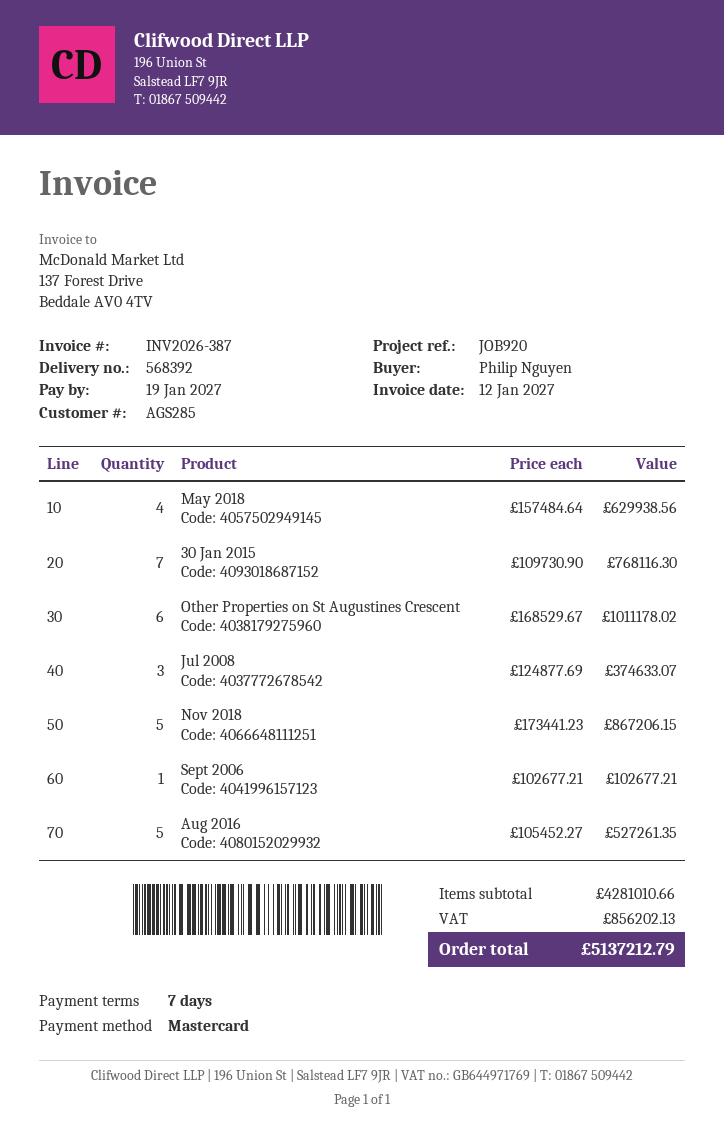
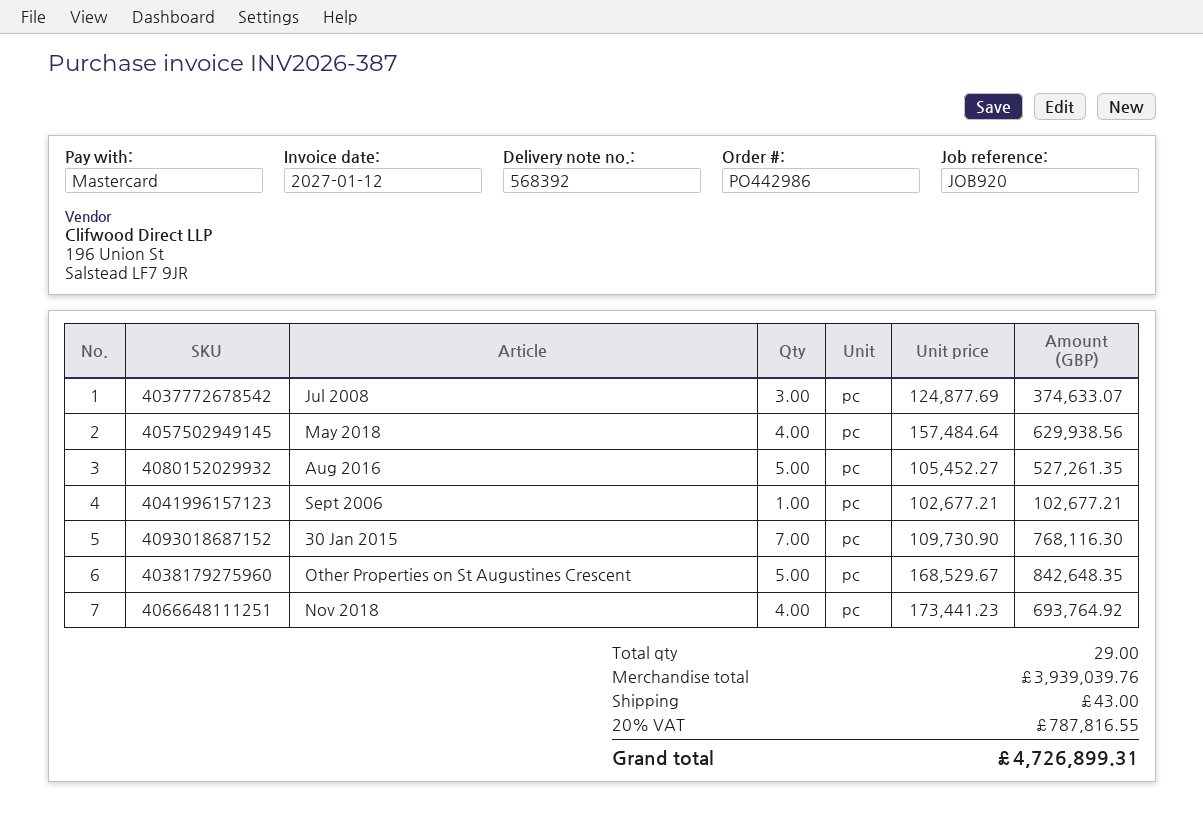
Other Properties on St Augustines Crescent: 6 x 168529.67 = 1011178.02 -> 5 x 168529.67 = 842648.35
Nov 2018: 5 x 173441.23 = 867206.15 -> 4 x 173441.23 = 693764.92
subtotal: 4281010.66 -> 3939039.76
shipping: none -> 43.00
tax: 856202.13 -> 787816.55
total: 5137212.79 -> 4726899.31

